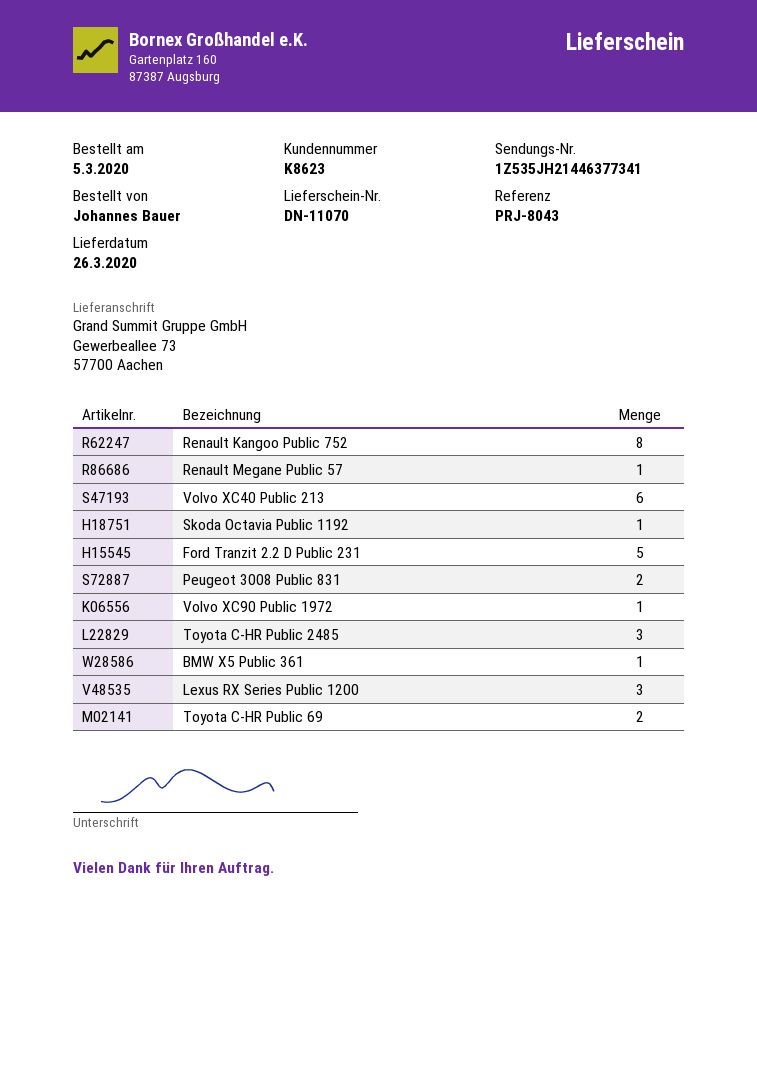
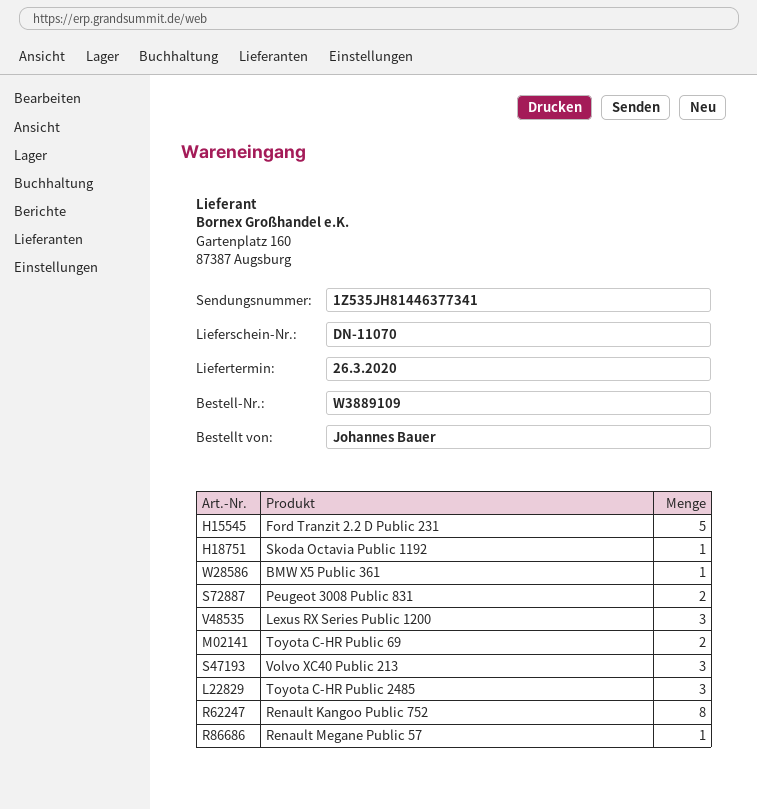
tracking number: 1Z535JH21446377341 -> 1Z535JH81446377341
Volvo XC40 Public 213: 6 -> 3
Volvo XC90 Public 1972: 1 -> none

